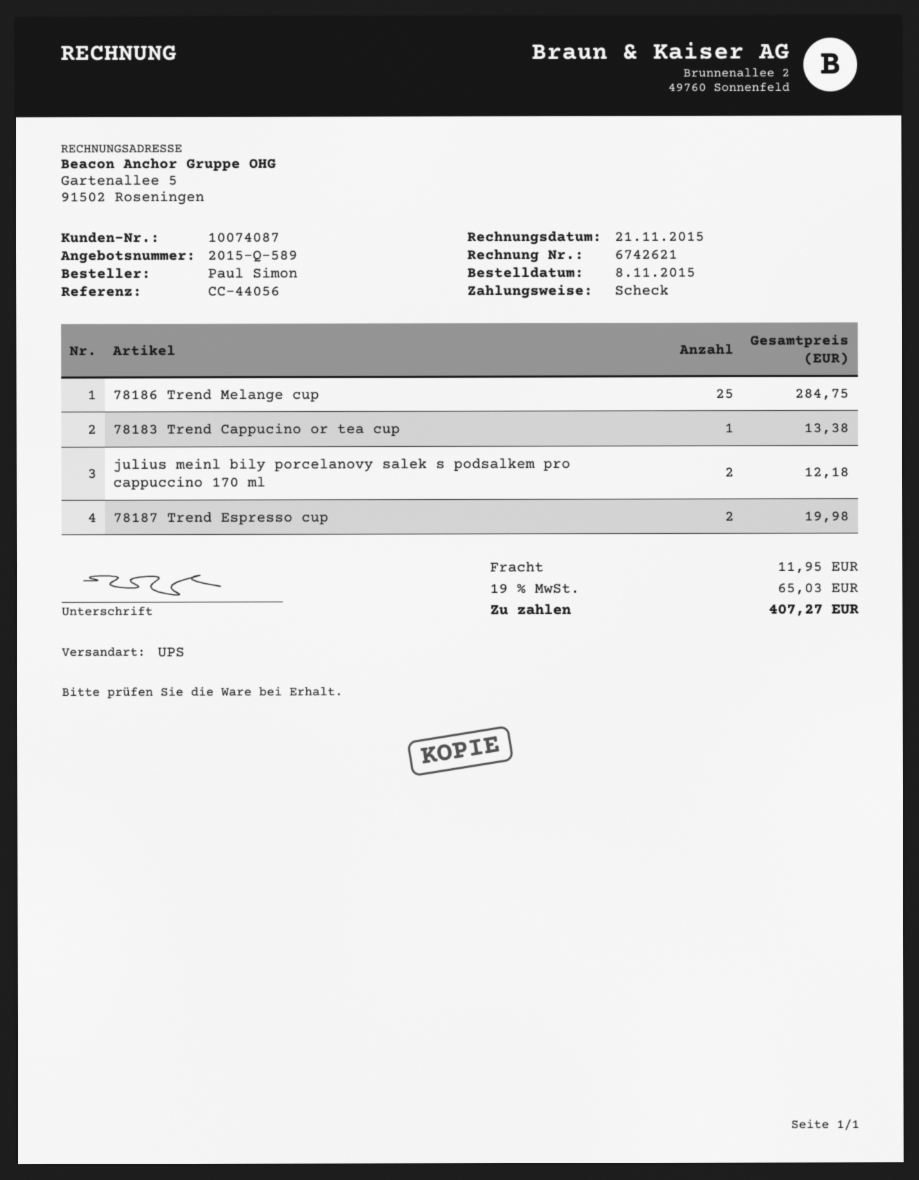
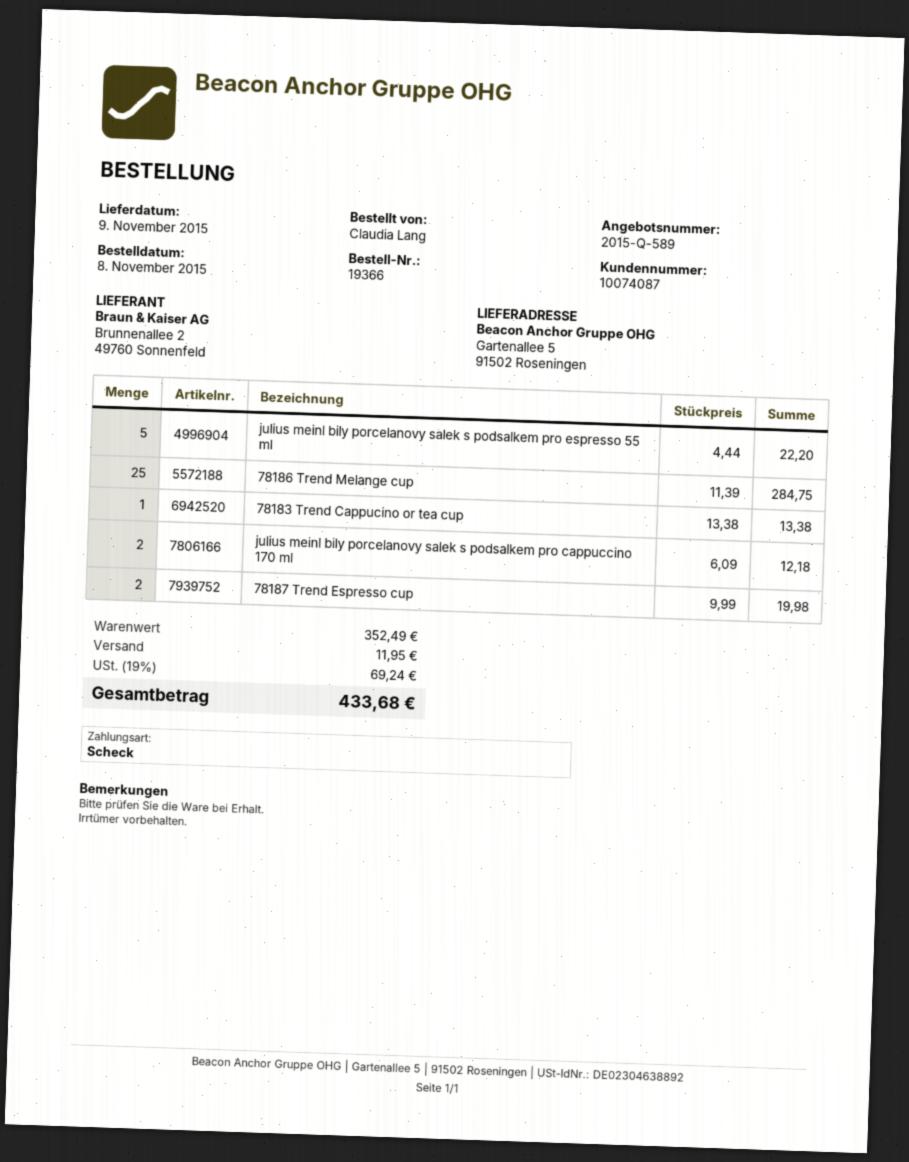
ordered by: Paul Simon -> Claudia Lang
julius meinl bily porcelanovy salek s podsalkem pro espresso 55 ml: none -> 5 for 22.20
tax: 19% = 65.03 -> 19% = 69.24
total: 407.27 -> 433.68

